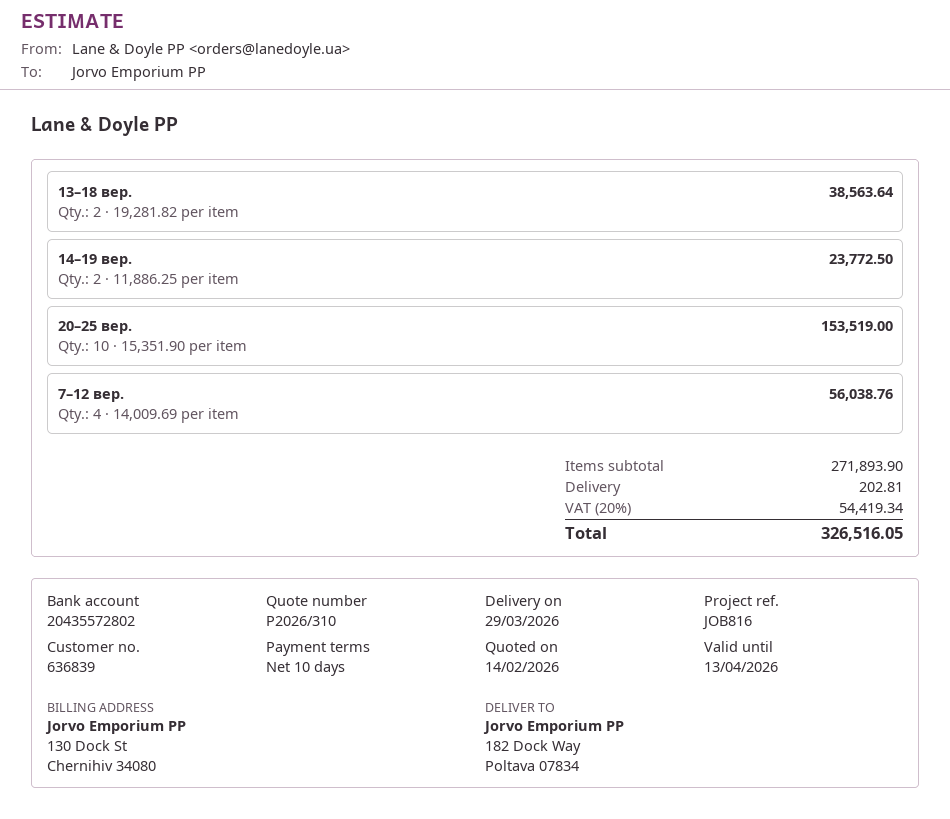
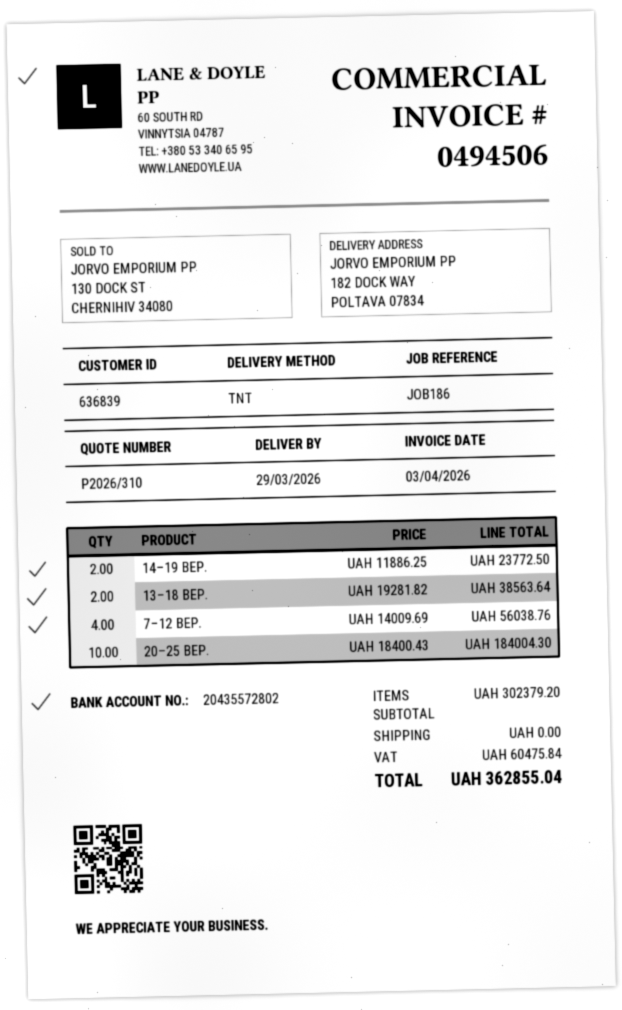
reference: JOB816 -> JOB186
20–25 вер.: 10 x 15351.90 = 153519.00 -> 10 x 18400.43 = 184004.30
subtotal: 271893.90 -> 302379.20
shipping: 202.81 -> 0.00
tax: 54419.34 -> 60475.84
total: 326516.05 -> 362855.04

